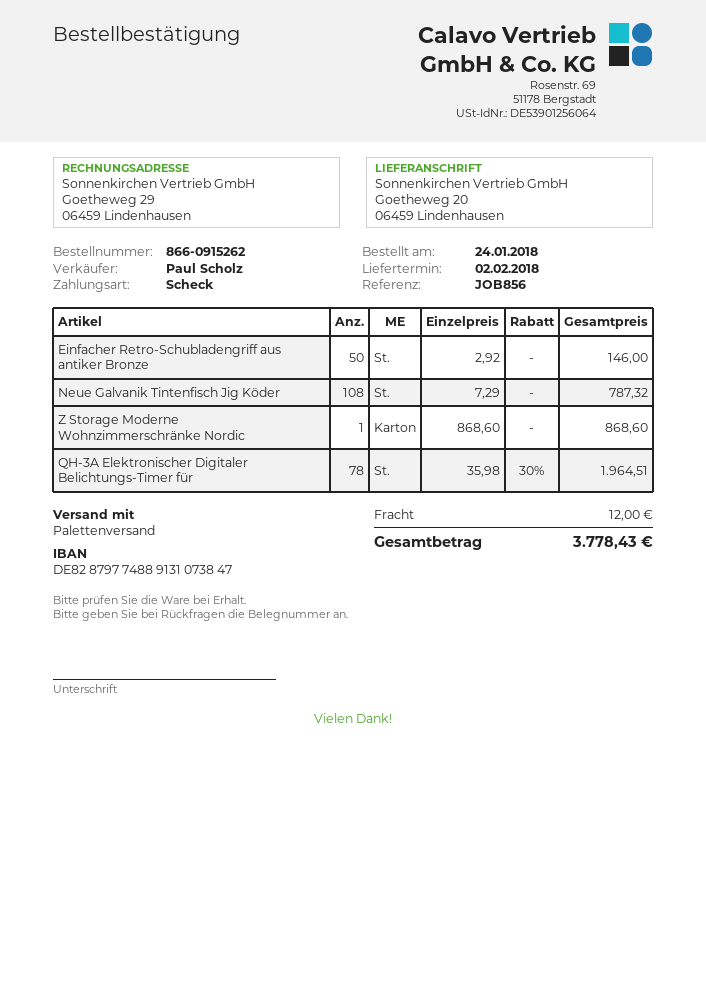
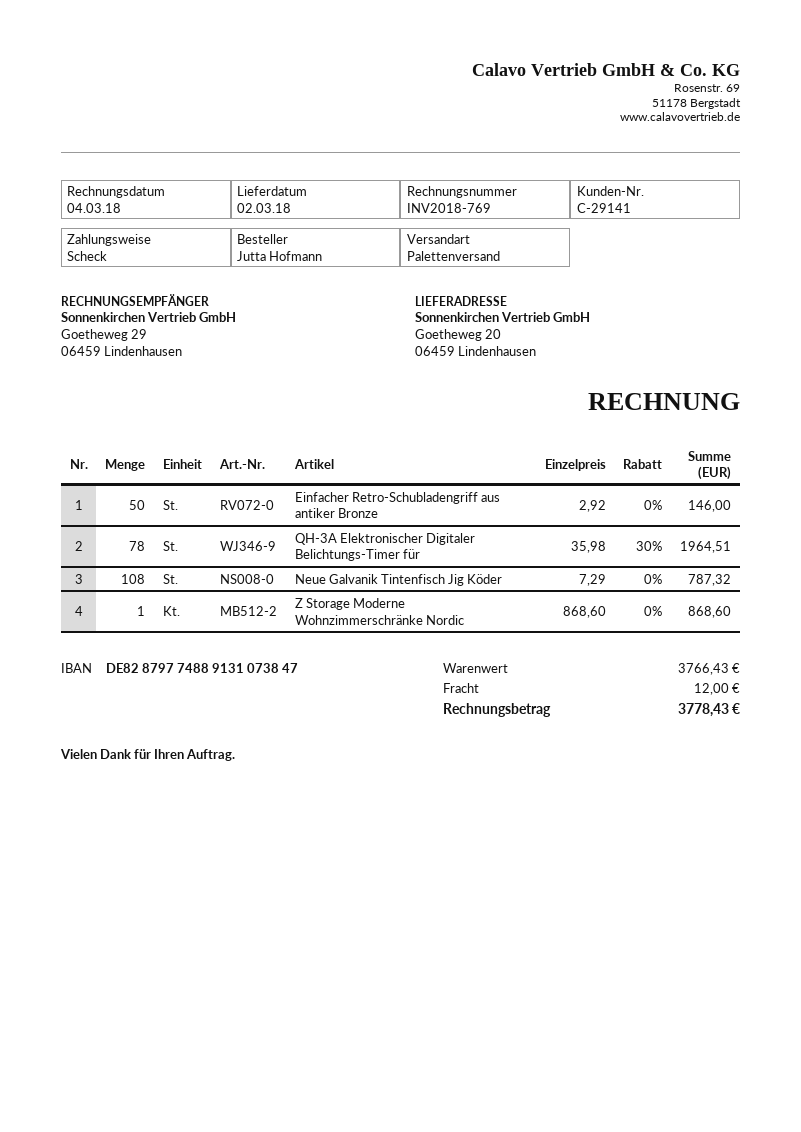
delivery date: 2018-02-02 -> 2018-03-02

